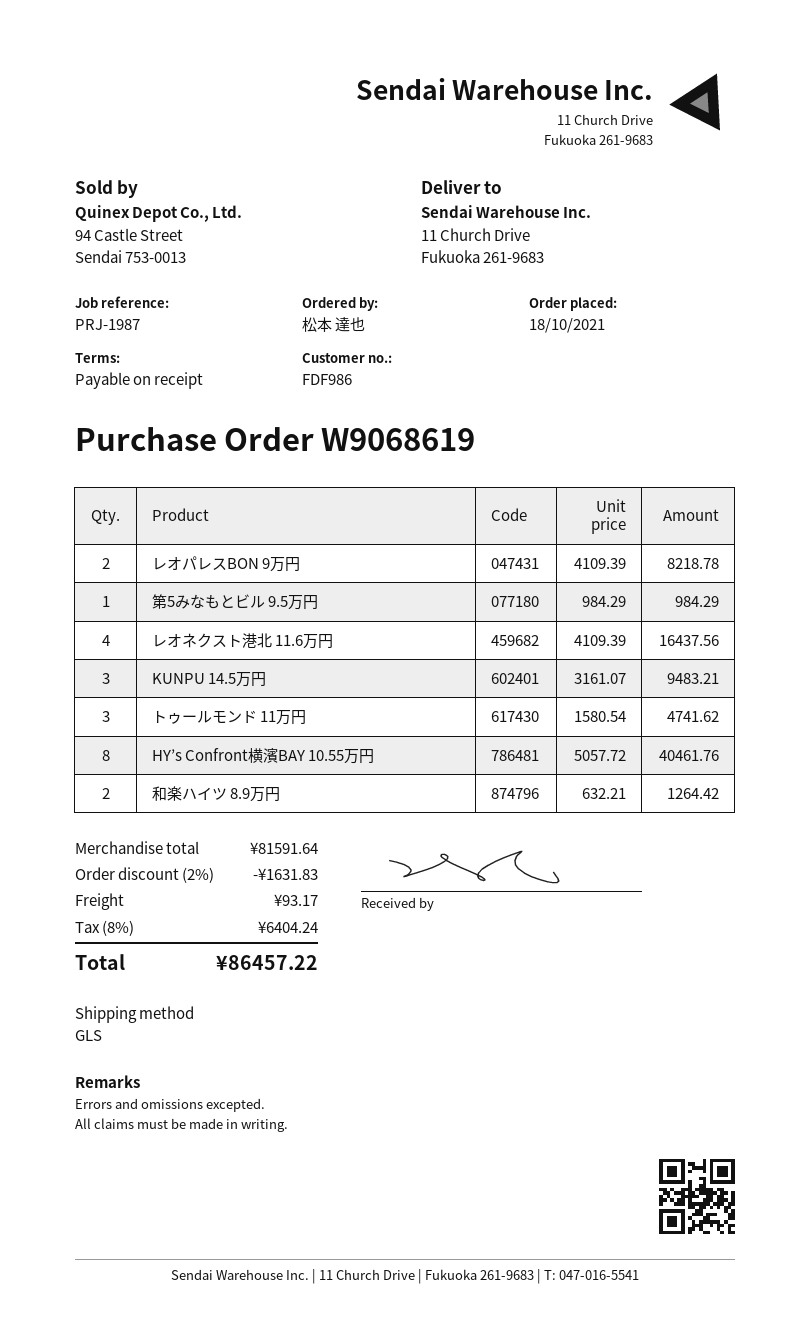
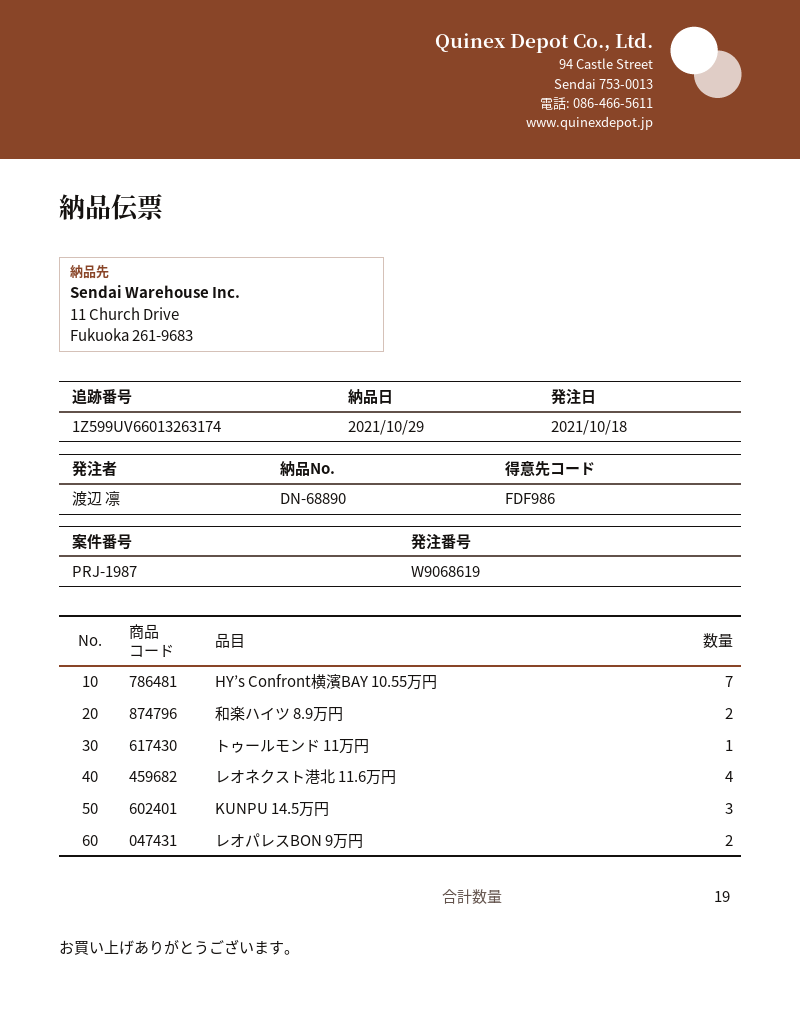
ordered by: 松本 達也 -> 渡辺 凛
第5みなもとビル 9.5万円: 1 -> none
トゥールモンド 11万円: 3 -> 1
HY’s Confront横濱BAY 10.55万円: 8 -> 7

